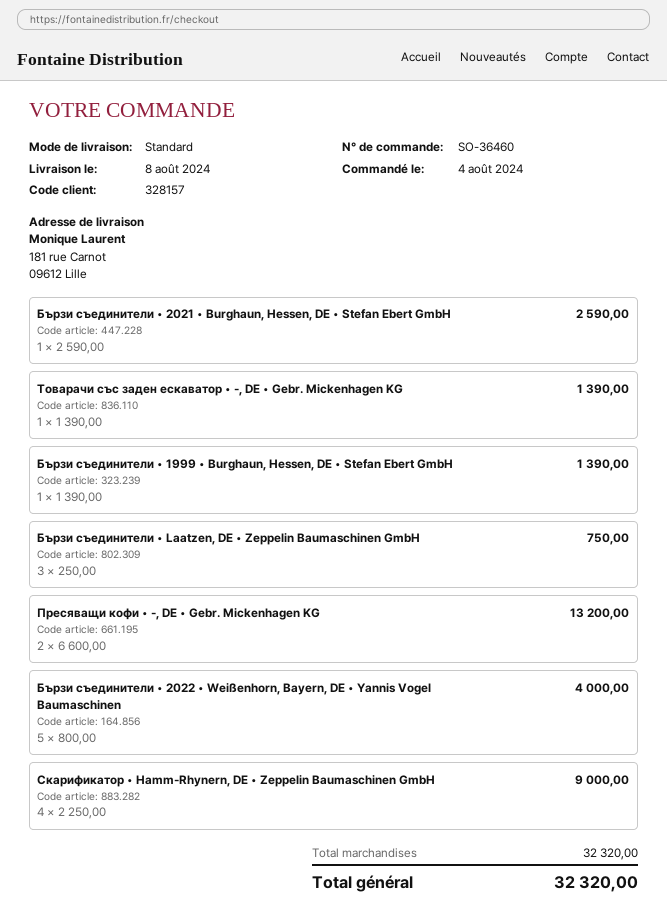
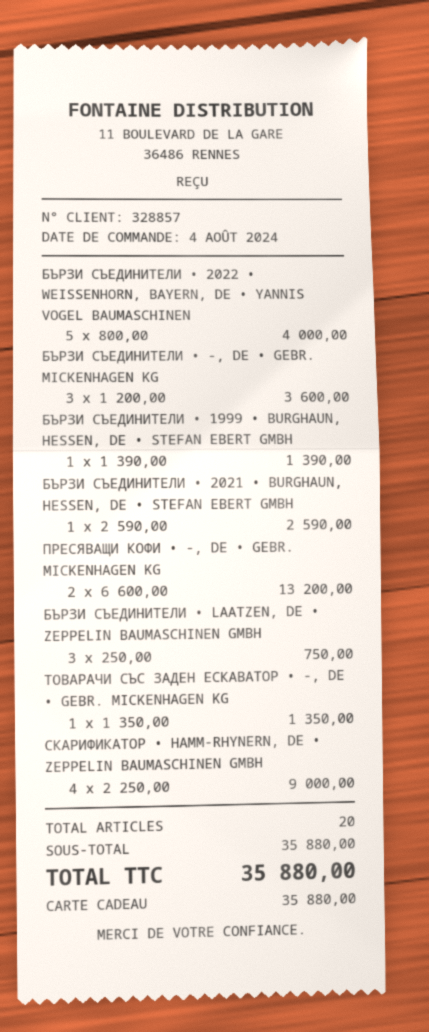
customer number: 328157 -> 328857
Товарачи със заден ескаватор • -, DE • Gebr. Mickenhagen KG: 1 x 1390.00 = 1390.00 -> 1 x 1350.00 = 1350.00
БЪРЗИ СЪЕДИНИТЕЛИ • -, DE • GEBR. MICKENHAGEN KG: none -> 3 x 1200.00 = 3600.00
subtotal: 32320.00 -> 35880.00
total: 32320.00 -> 35880.00

